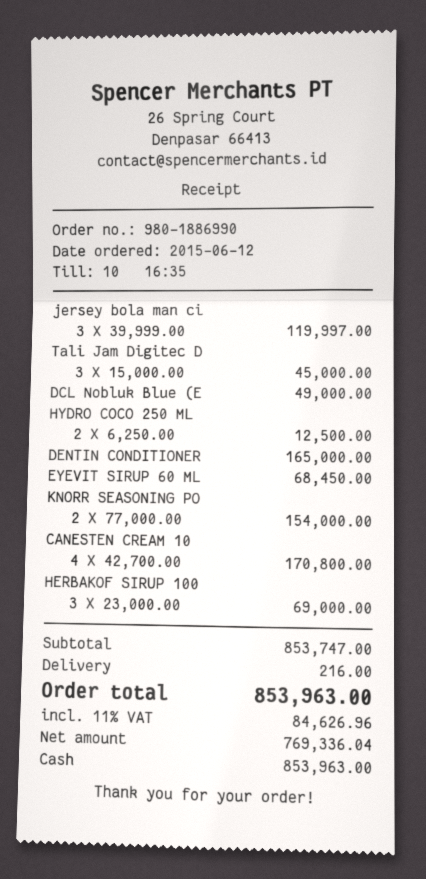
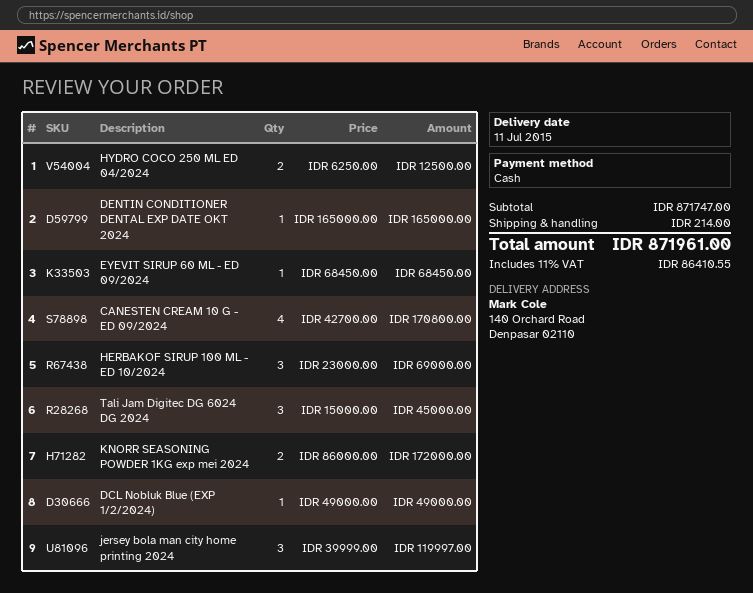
KNORR SEASONING PO: 2 x 77000.00 = 154000.00 -> 2 x 86000.00 = 172000.00
subtotal: 853747.00 -> 871747.00
shipping: 216.00 -> 214.00
tax: 11% = 84626.96 -> 11% = 86410.55
total: 853963.00 -> 871961.00

